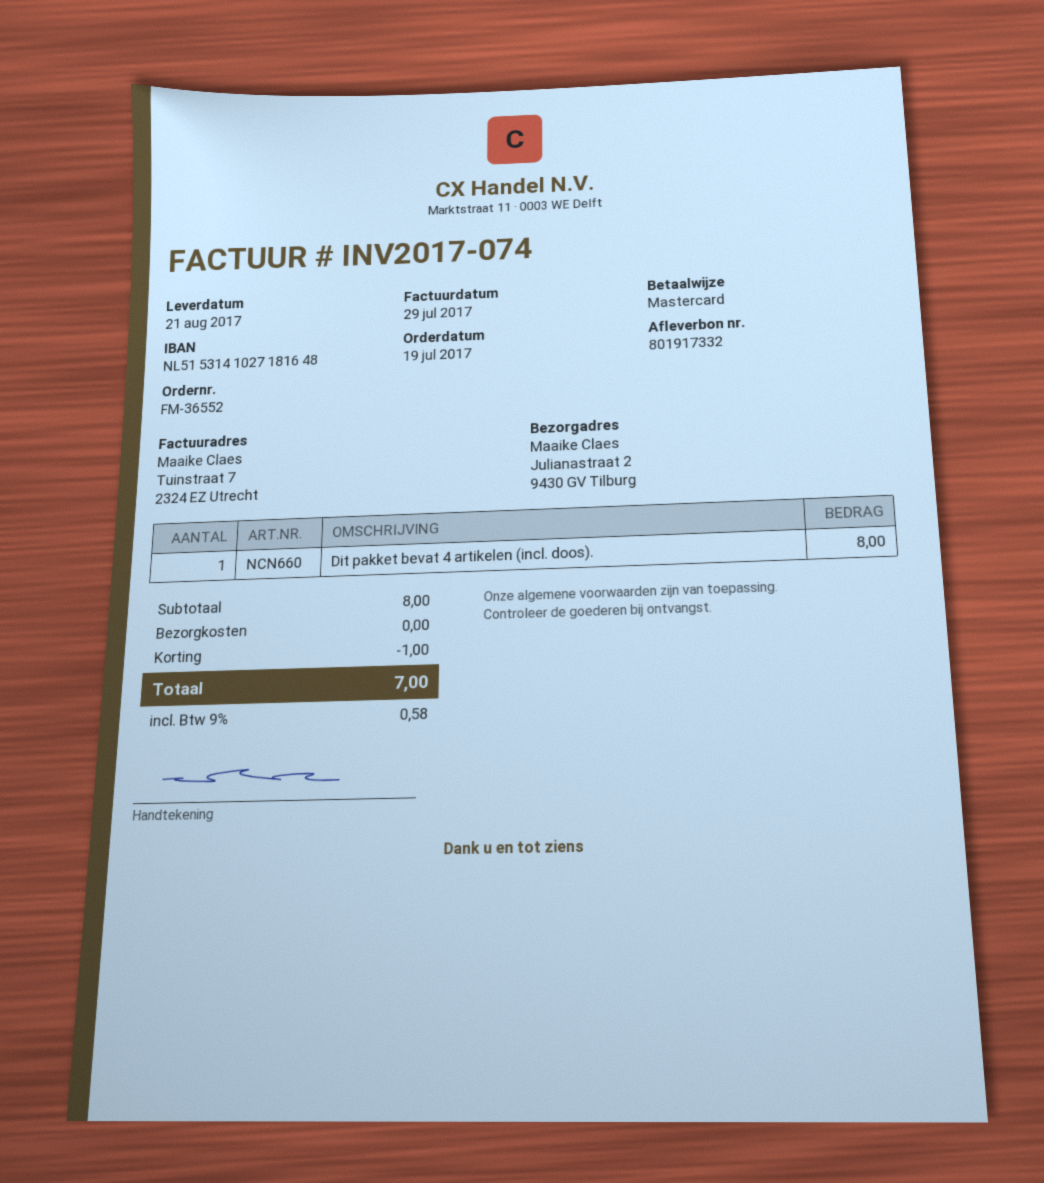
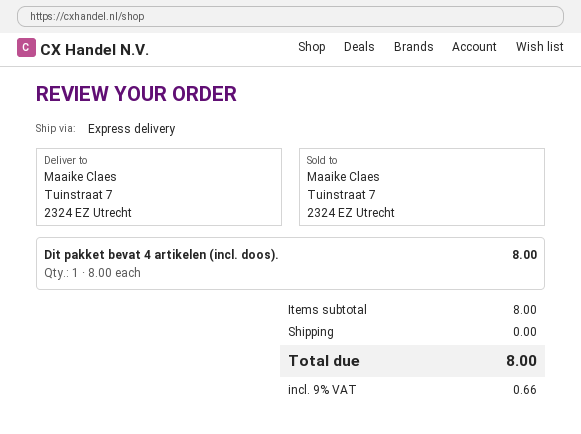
ship to: Julianastraat 2, 9430 GV Tilburg -> Tuinstraat 7, 2324 EZ Utrecht
discount: 1.00 -> none
tax: 9% = 0.58 -> 9% = 0.66
total: 7.00 -> 8.00

